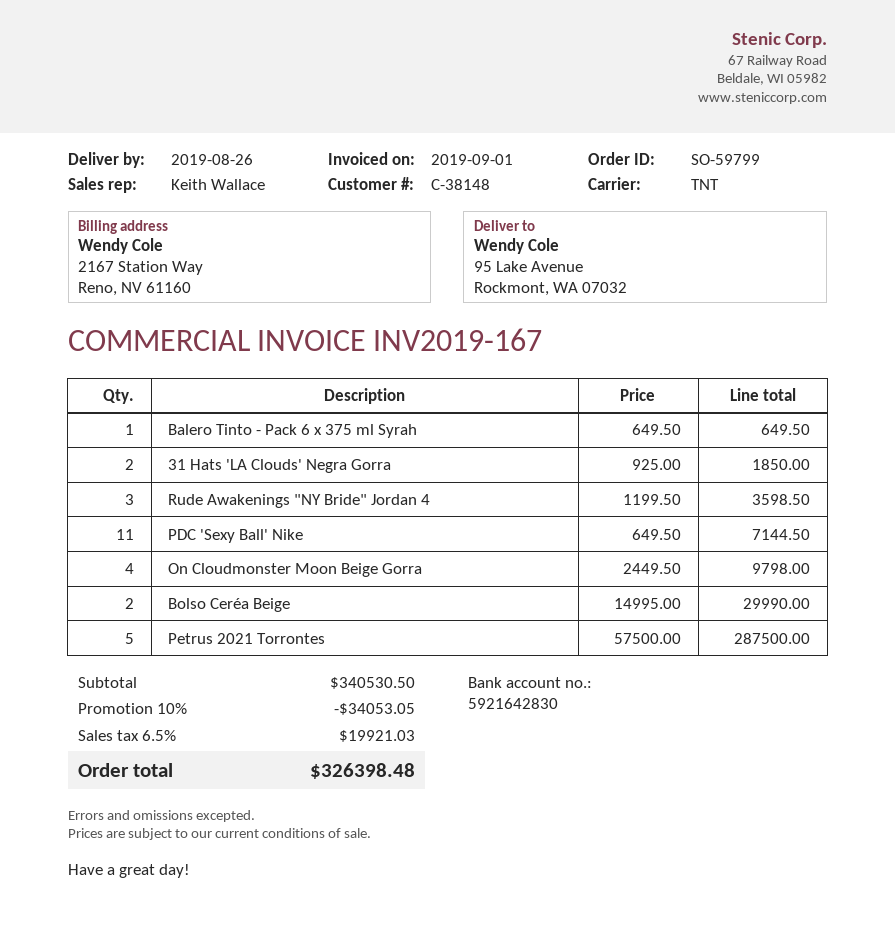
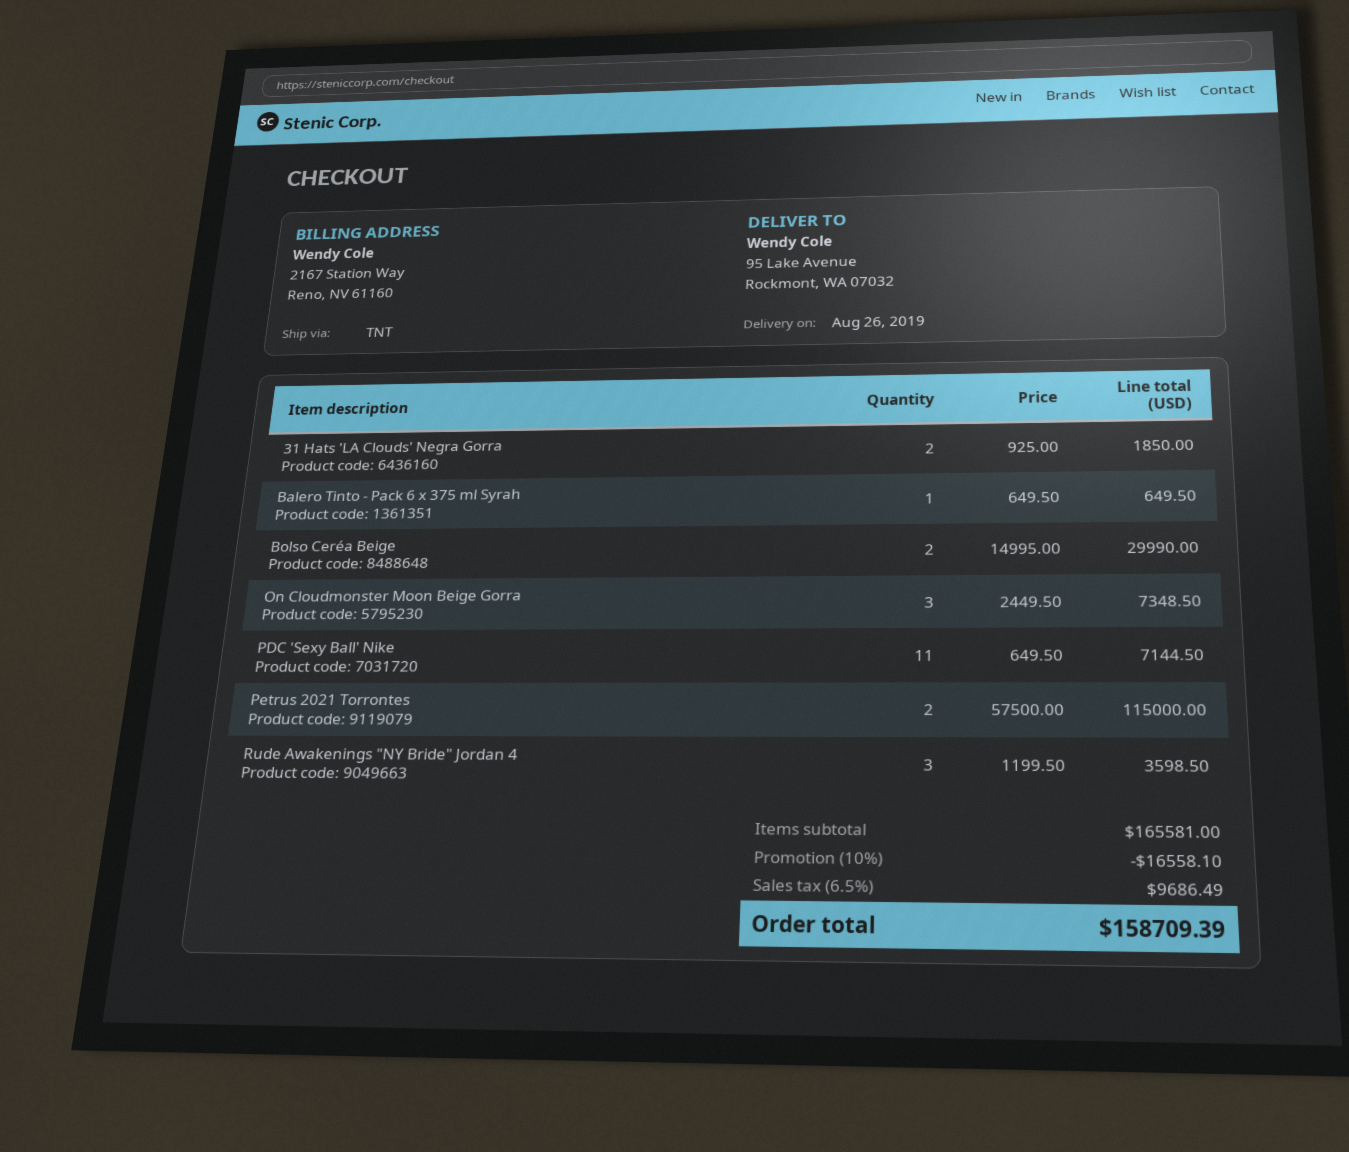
On Cloudmonster Moon Beige Gorra: 4 x 2449.50 = 9798.00 -> 3 x 2449.50 = 7348.50
Petrus 2021 Torrontes: 5 x 57500.00 = 287500.00 -> 2 x 57500.00 = 115000.00
subtotal: 340530.50 -> 165581.00
discount: 10% = 34053.05 -> 10% = 16558.10
tax: 6.5% = 19921.03 -> 6.5% = 9686.49
total: 326398.48 -> 158709.39

